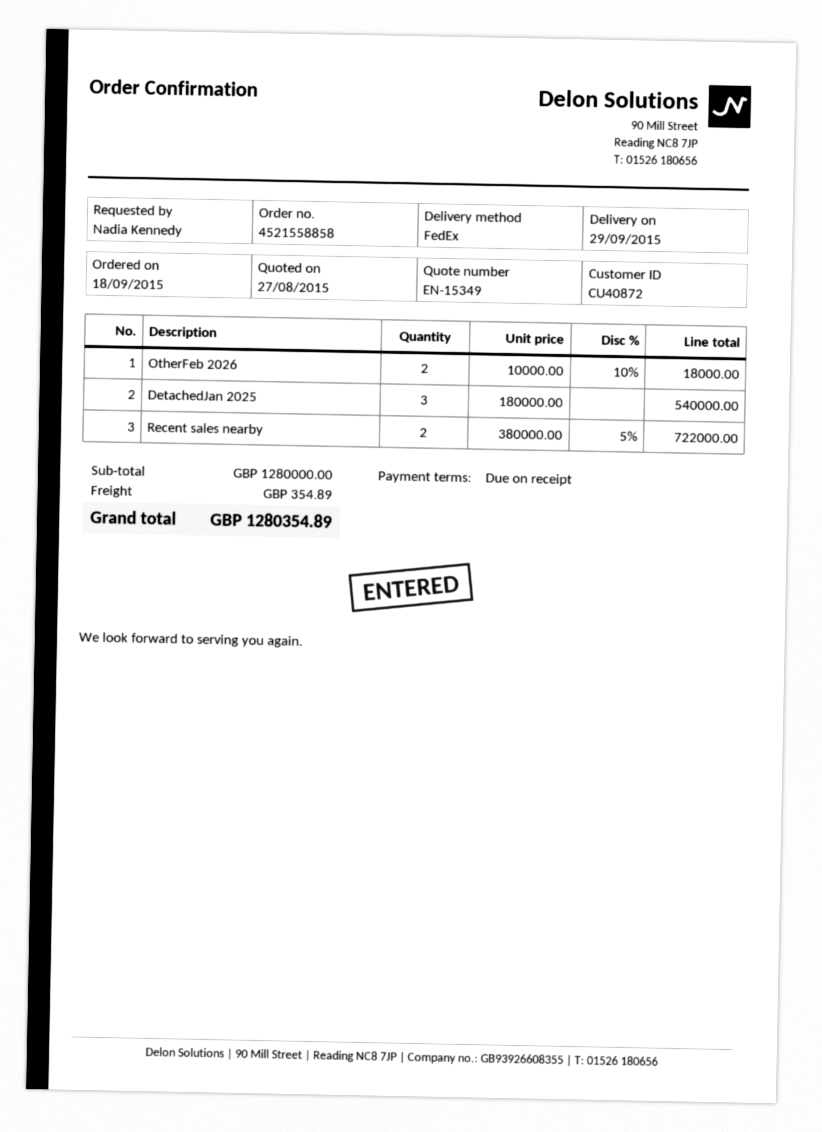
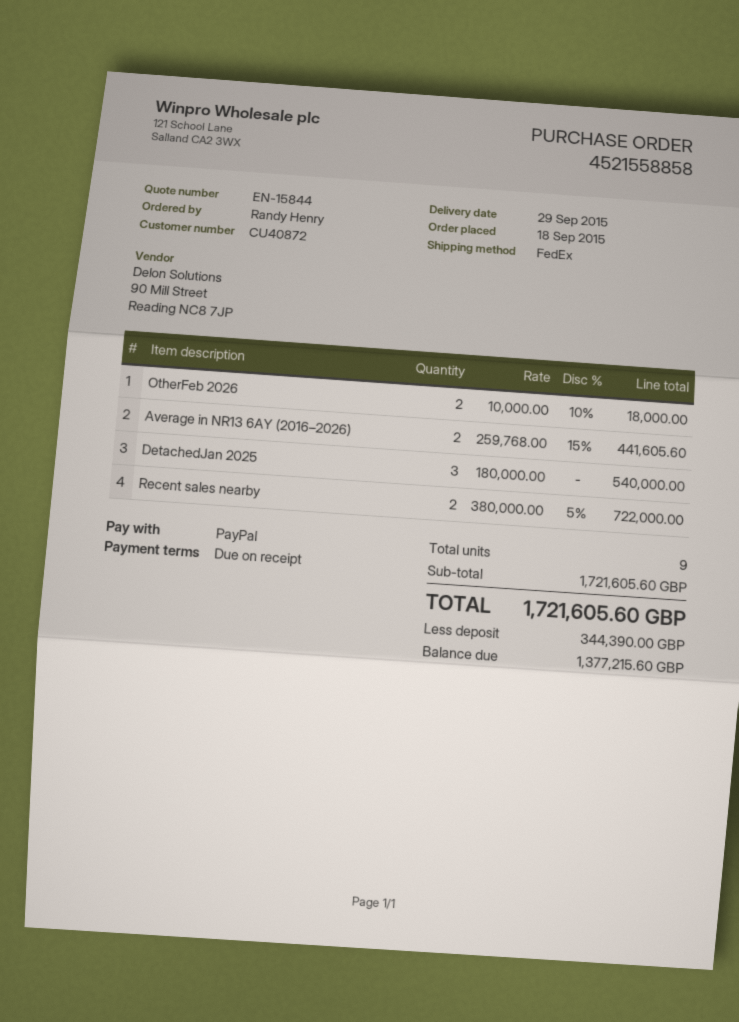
quote number: EN-15349 -> EN-15844
ordered by: Nadia Kennedy -> Randy Henry
Average in NR13 6AY (2016–2026): none -> 2 x 259768.00 - 15% = 441605.60
subtotal: 1280000.00 -> 1721605.60
shipping: 354.89 -> none
total: 1280354.89 -> 1721605.60

